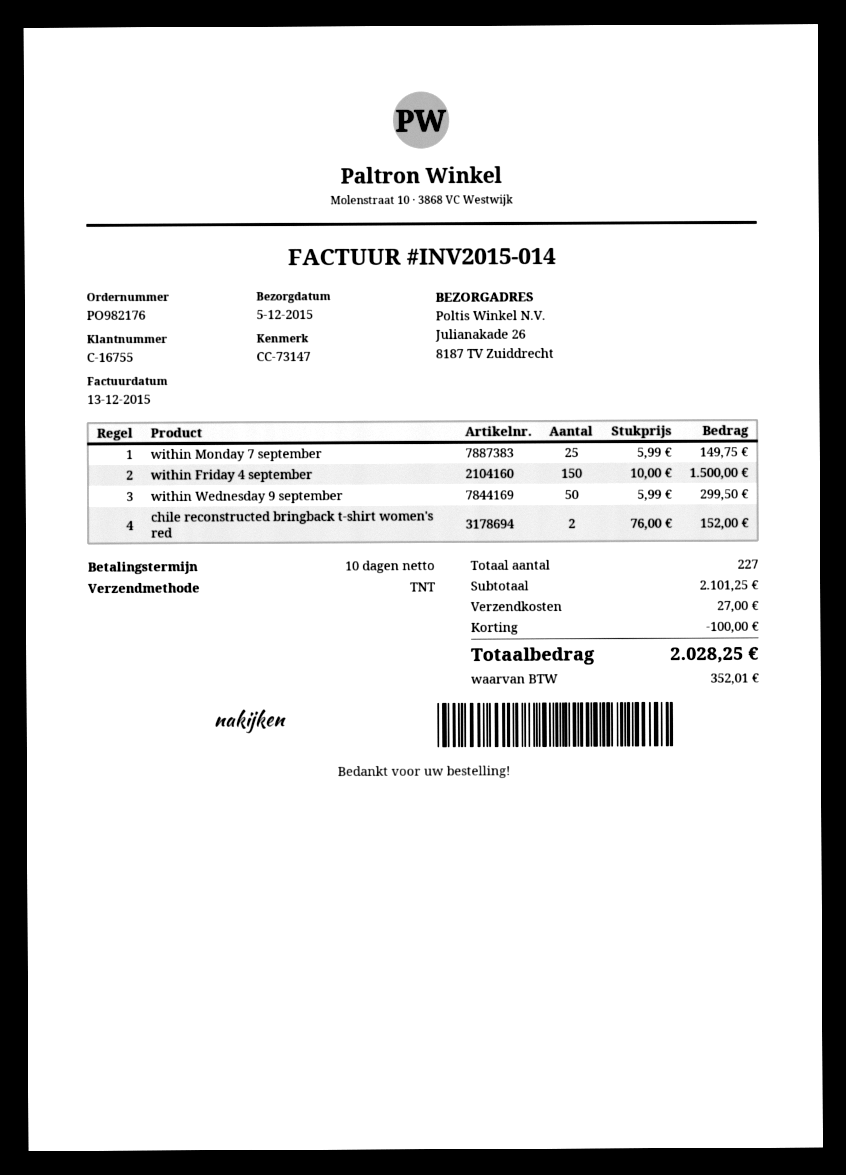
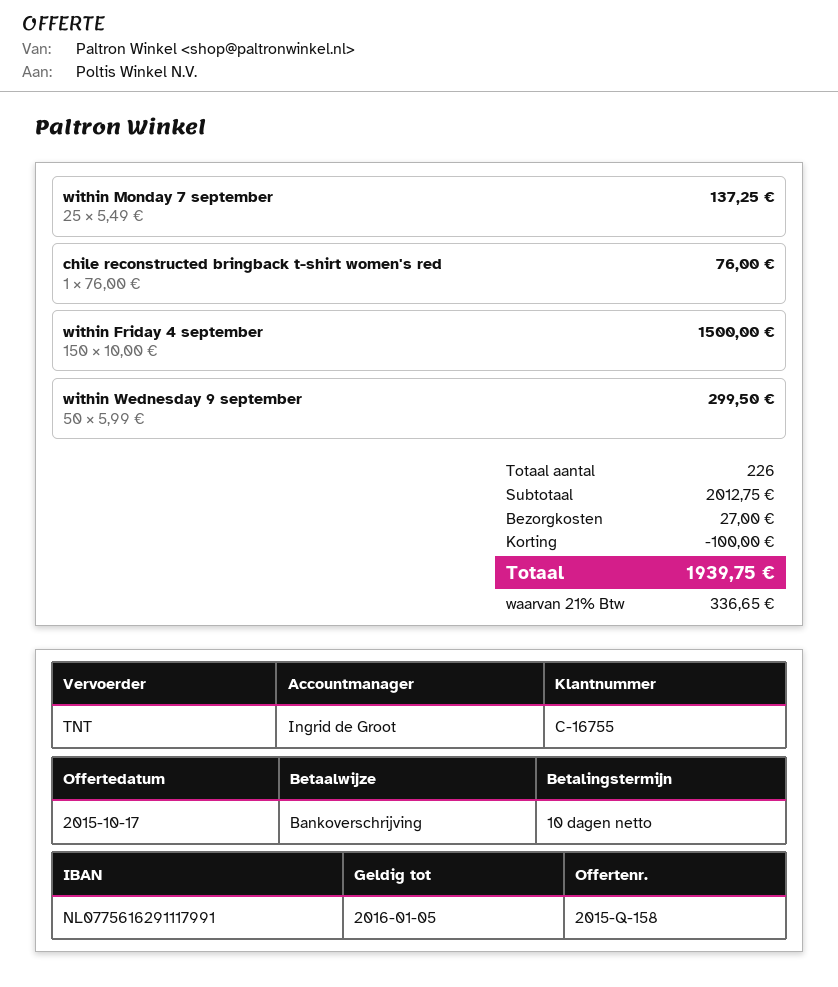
within Monday 7 september: 25 x 5.99 = 149.75 -> 25 x 5.49 = 137.25
chile reconstructed bringback t-shirt women's red: 2 x 76.00 = 152.00 -> 1 x 76.00 = 76.00
total quantity: 227 -> 226
subtotal: 2101.25 -> 2012.75
tax: 352.01 -> 336.65
total: 2028.25 -> 1939.75

